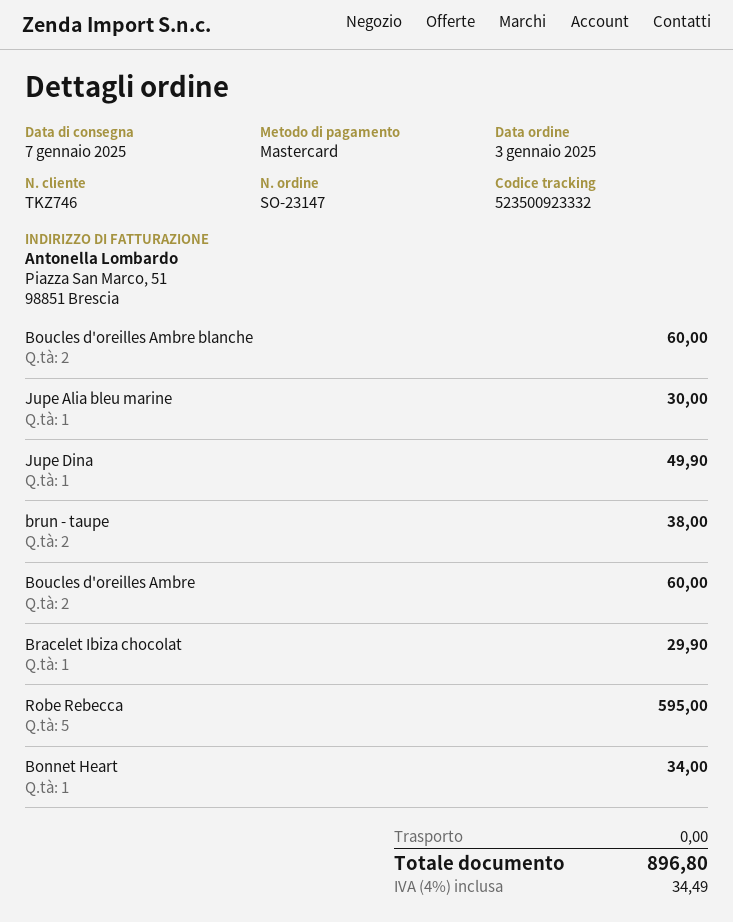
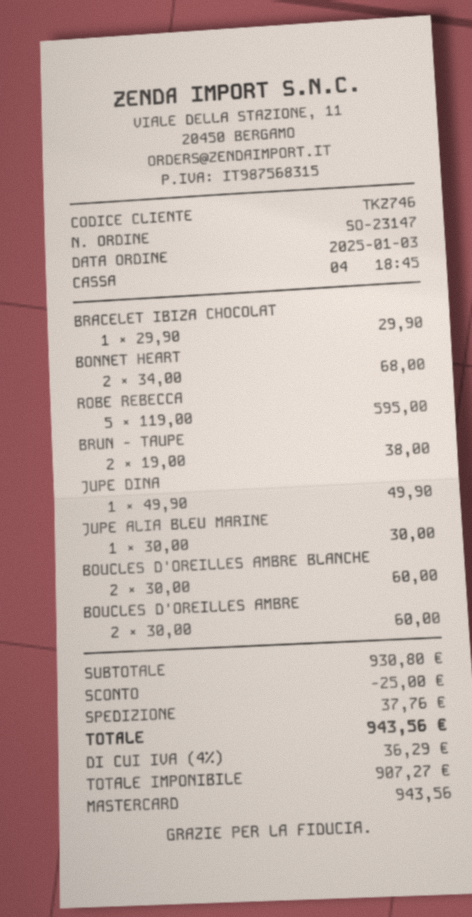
Bonnet Heart: 1 for 34.00 -> 2 for 68.00
discount: none -> 25.00
shipping: 0.00 -> 37.76
tax: 4% = 34.49 -> 4% = 36.29
total: 896.80 -> 943.56

